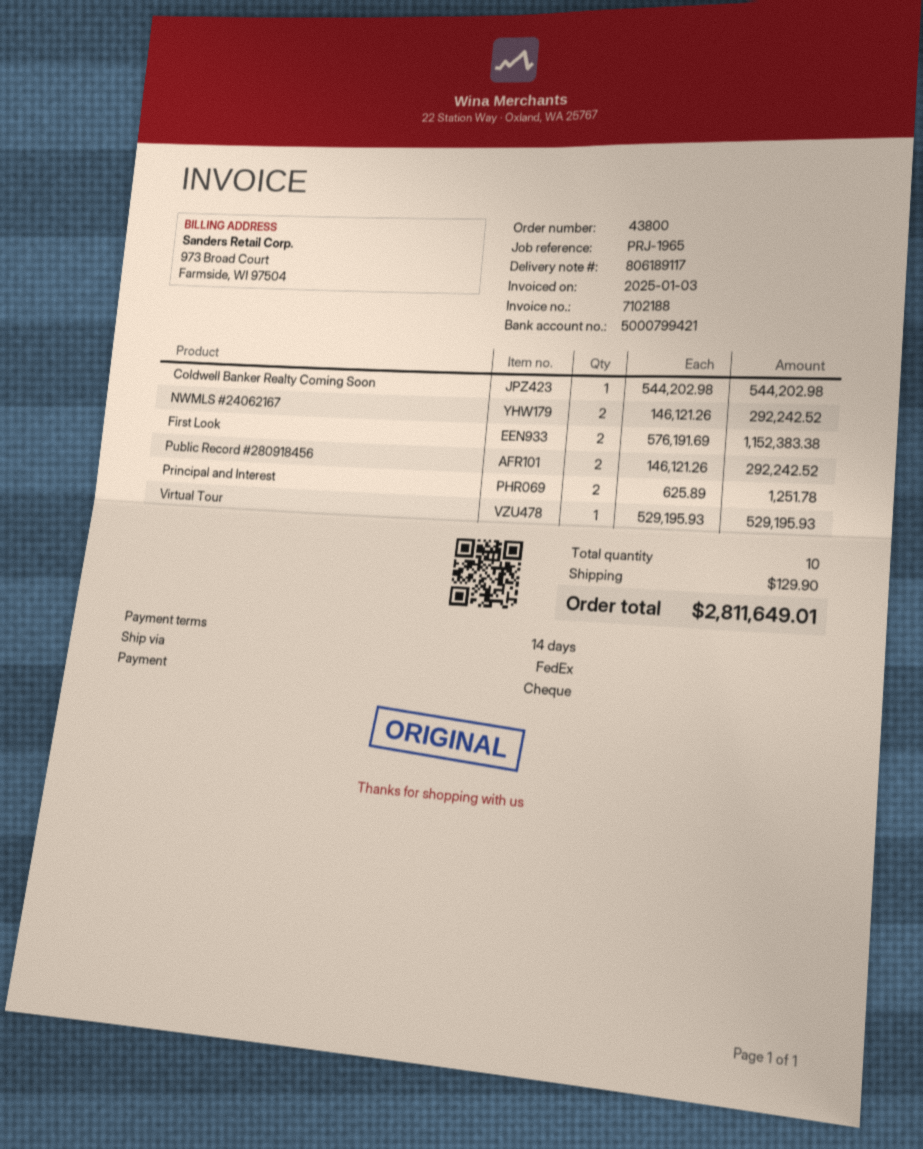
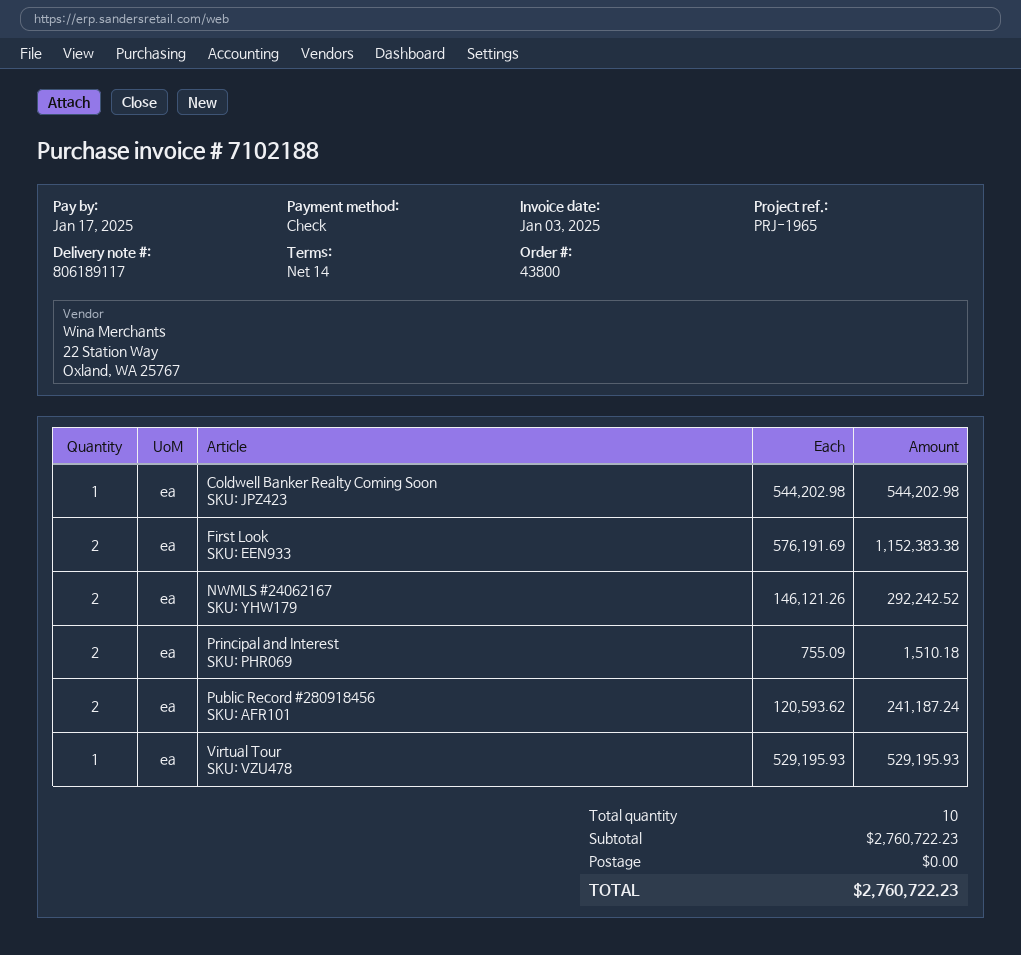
Public Record #280918456: 2 x 146121.26 = 292242.52 -> 2 x 120593.62 = 241187.24
Principal and Interest: 2 x 625.89 = 1251.78 -> 2 x 755.09 = 1510.18
shipping: 129.90 -> 0.00
total: 2811649.01 -> 2760722.23

